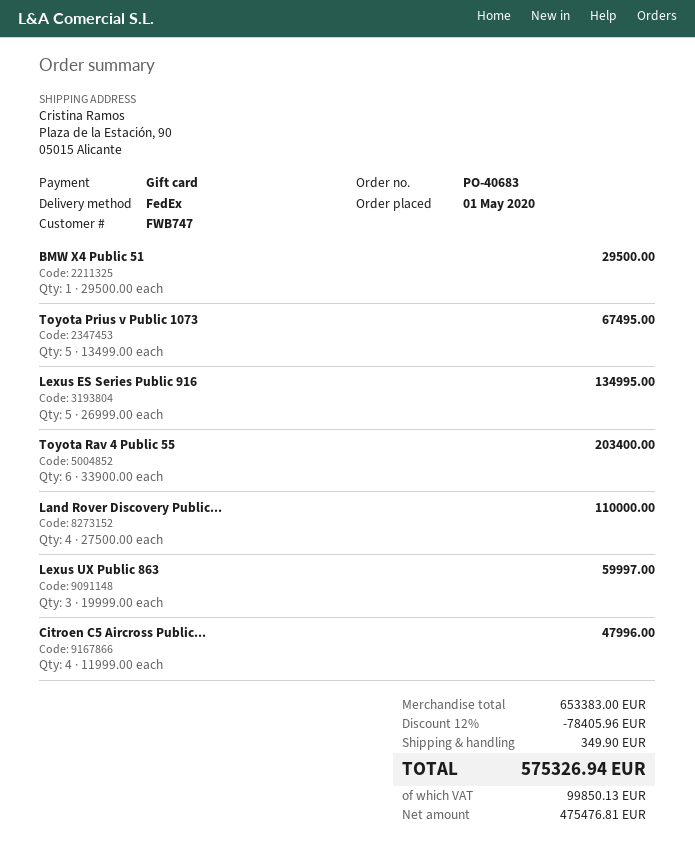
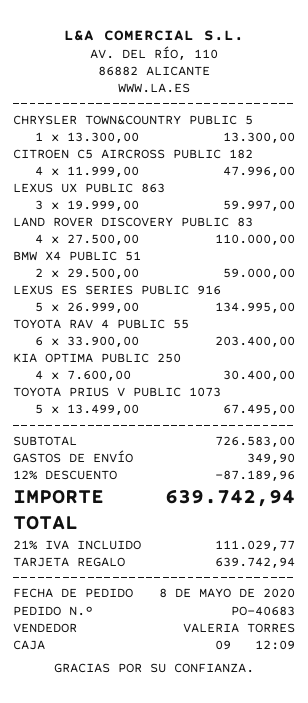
order date: 2020-05-01 -> 2020-05-08
BMW X4 Public 51: 1 x 29500.00 = 29500.00 -> 2 x 29500.00 = 59000.00
CHRYSLER TOWN&COUNTRY PUBLIC 5: none -> 1 x 13300.00 = 13300.00
KIA OPTIMA PUBLIC 250: none -> 4 x 7600.00 = 30400.00
subtotal: 653383.00 -> 726583.00
discount: 12% = 78405.96 -> 12% = 87189.96
tax: 99850.13 -> 111029.77
total: 575326.94 -> 639742.94

